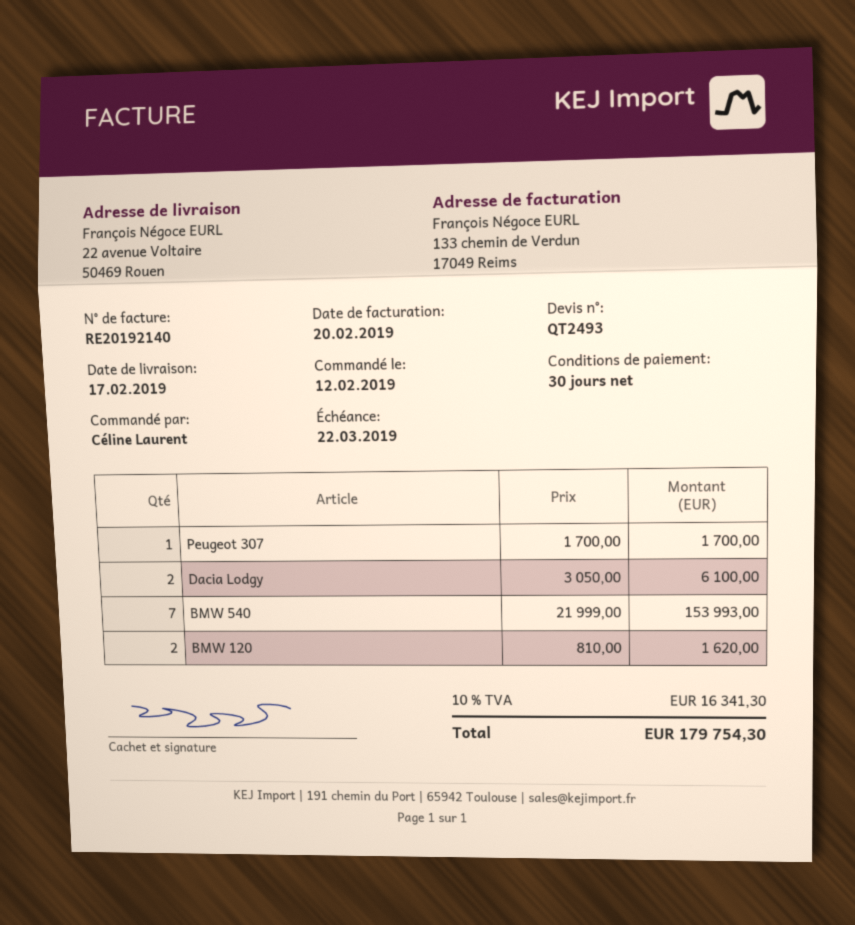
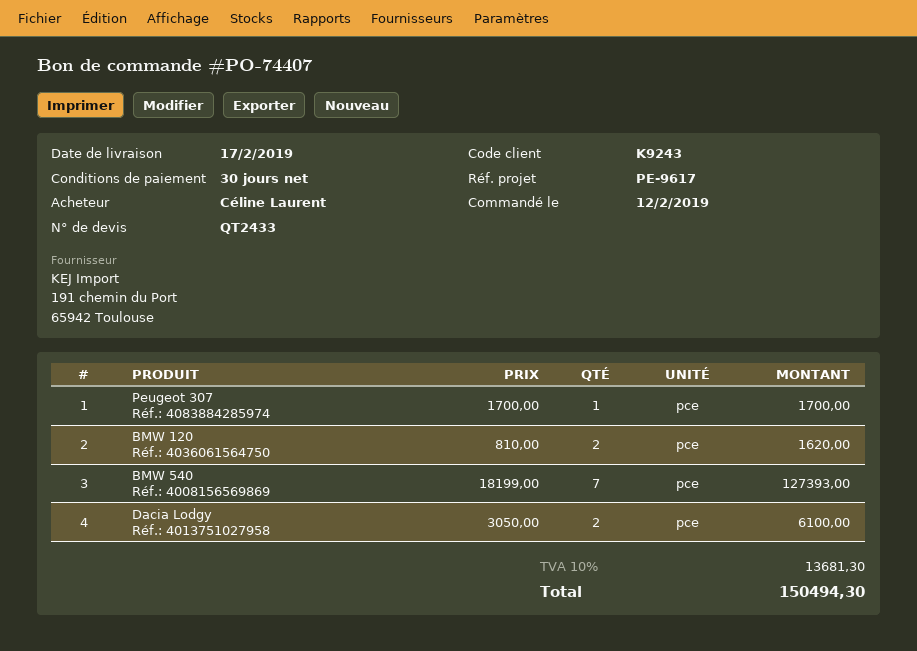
quote number: QT2493 -> QT2433
BMW 540: 7 x 21999.00 = 153993.00 -> 7 x 18199.00 = 127393.00
tax: 10% = 16341.30 -> 10% = 13681.30
total: 179754.30 -> 150494.30

